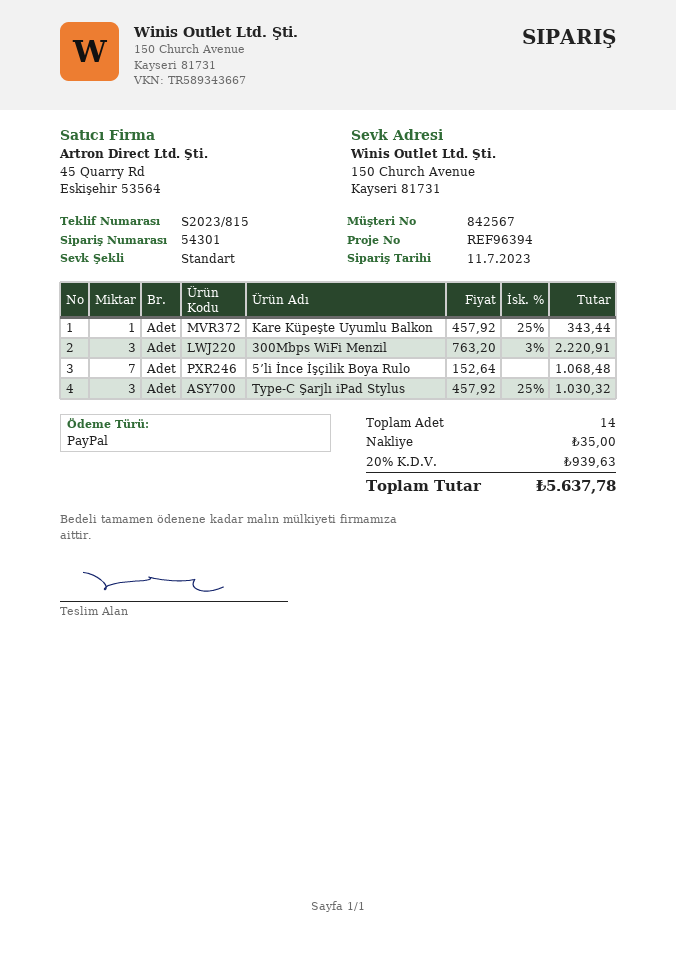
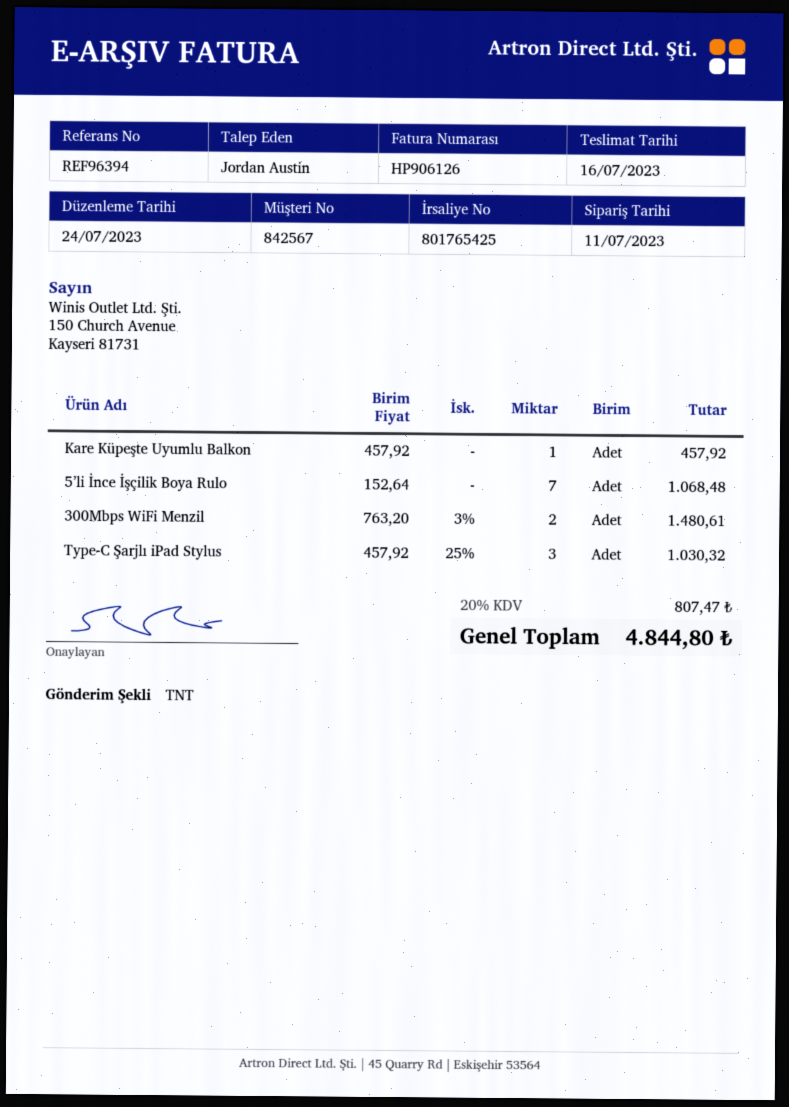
shipping method: standard -> TNT
Kare Küpeşte Uyumlu Balkon: 1 x 457.92 - 25% = 343.44 -> 1 x 457.92 = 457.92
300Mbps WiFi Menzil: 3 x 763.20 - 3% = 2220.91 -> 2 x 763.20 - 3% = 1480.61
shipping: 35.00 -> none
tax: 20% = 939.63 -> 20% = 807.47
total: 5637.78 -> 4844.80

